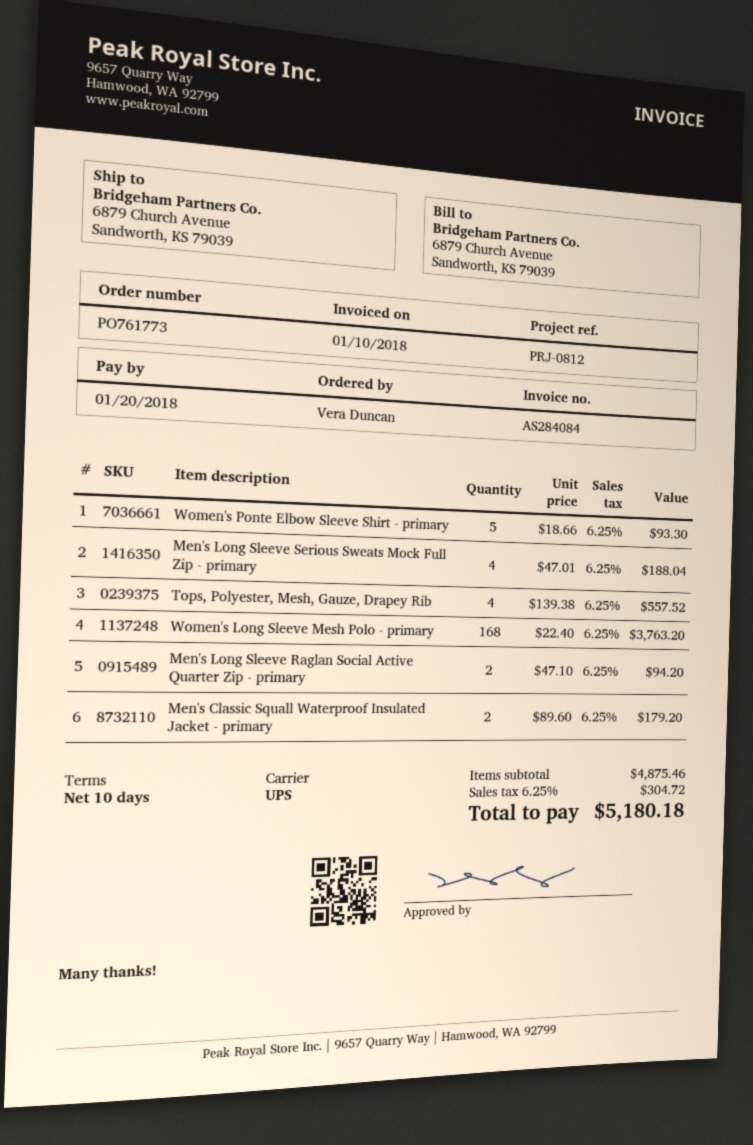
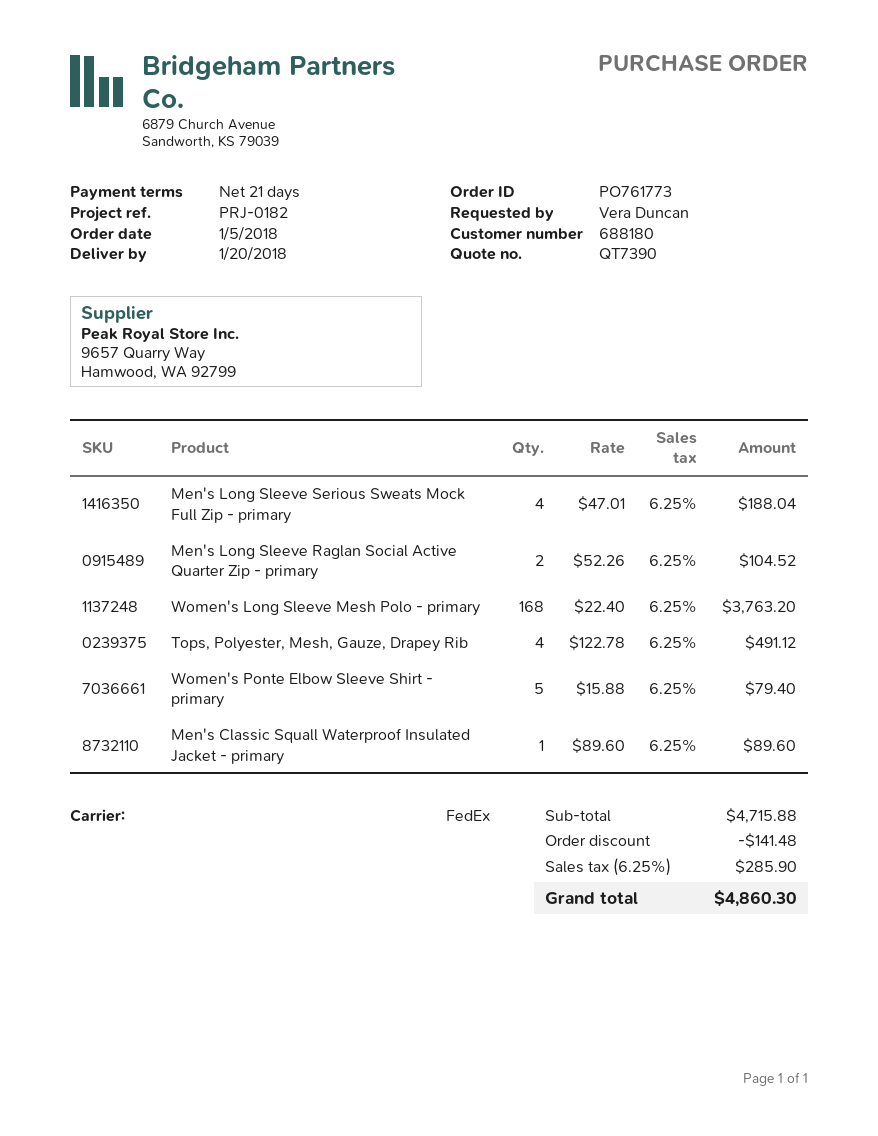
payment terms: 10 days -> 21 days
reference: PRJ-0812 -> PRJ-0182
shipping method: UPS -> FedEx
Women's Ponte Elbow Sleeve Shirt - primary: 5 x 18.66 = 93.30 -> 5 x 15.88 = 79.40
Tops, Polyester, Mesh, Gauze, Drapey Rib: 4 x 139.38 = 557.52 -> 4 x 122.78 = 491.12
Men's Long Sleeve Raglan Social Active Quarter Zip - primary: 2 x 47.10 = 94.20 -> 2 x 52.26 = 104.52
Men's Classic Squall Waterproof Insulated Jacket - primary: 2 x 89.60 = 179.20 -> 1 x 89.60 = 89.60
subtotal: 4875.46 -> 4715.88
discount: none -> 141.48
tax: 6.25% = 304.72 -> 6.25% = 285.90
total: 5180.18 -> 4860.30

